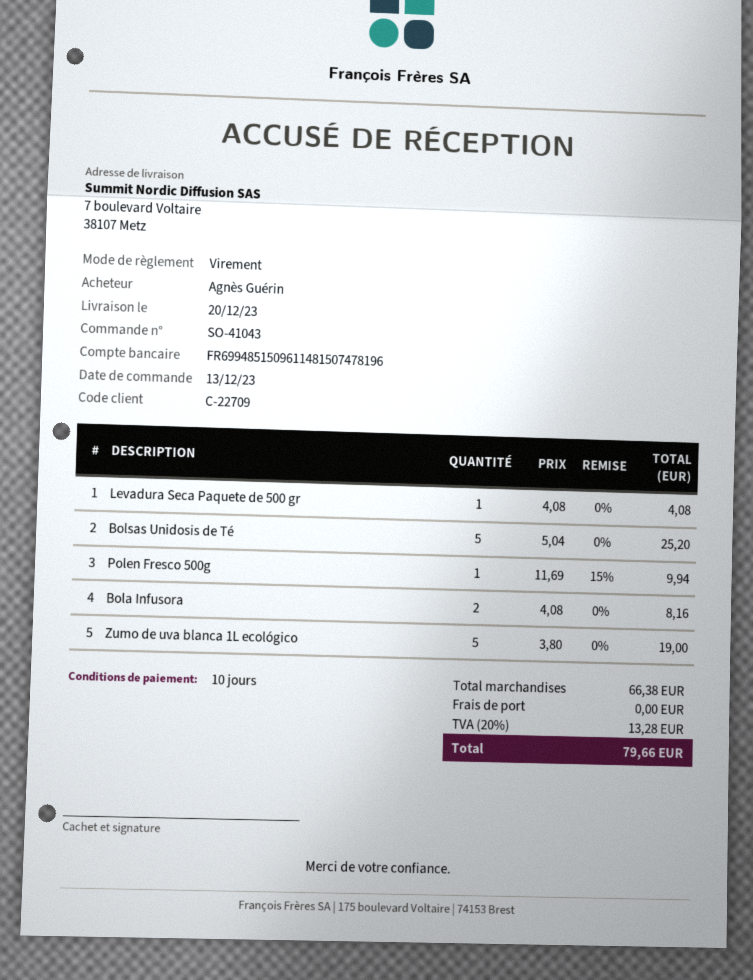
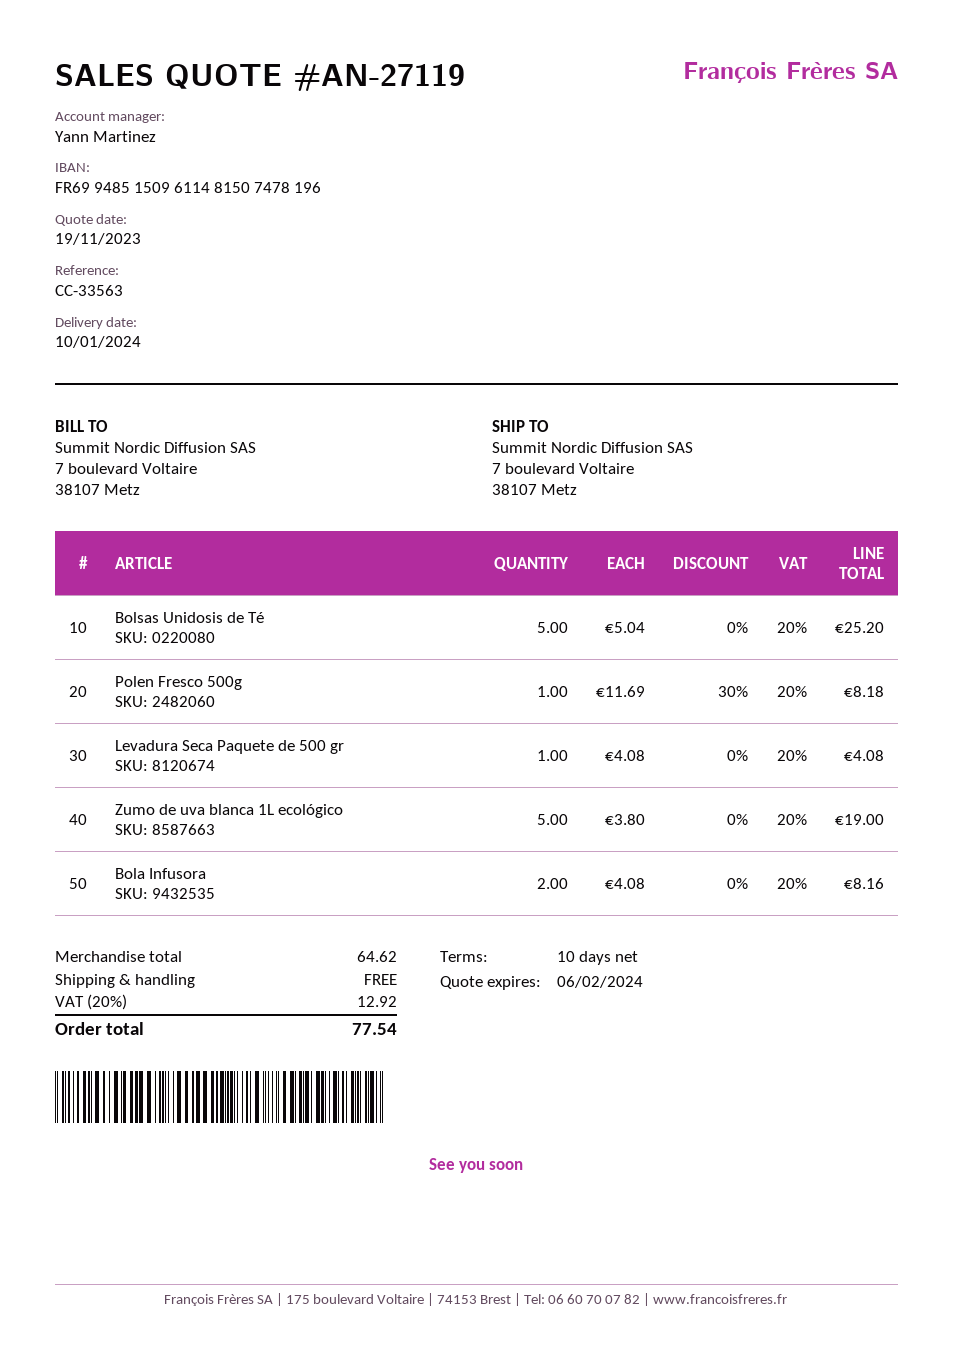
delivery date: 2023-12-20 -> 2024-01-10
Polen Fresco 500g: 1 x 11.69 - 15% = 9.94 -> 1 x 11.69 - 30% = 8.18
subtotal: 66.38 -> 64.62
tax: 20% = 13.28 -> 20% = 12.92
total: 79.66 -> 77.54

